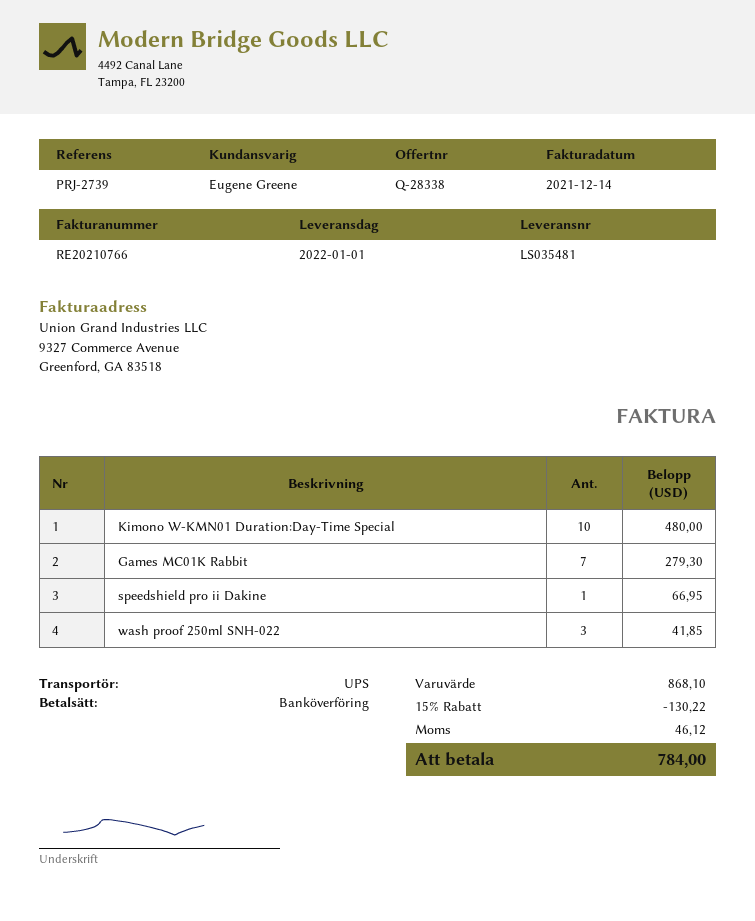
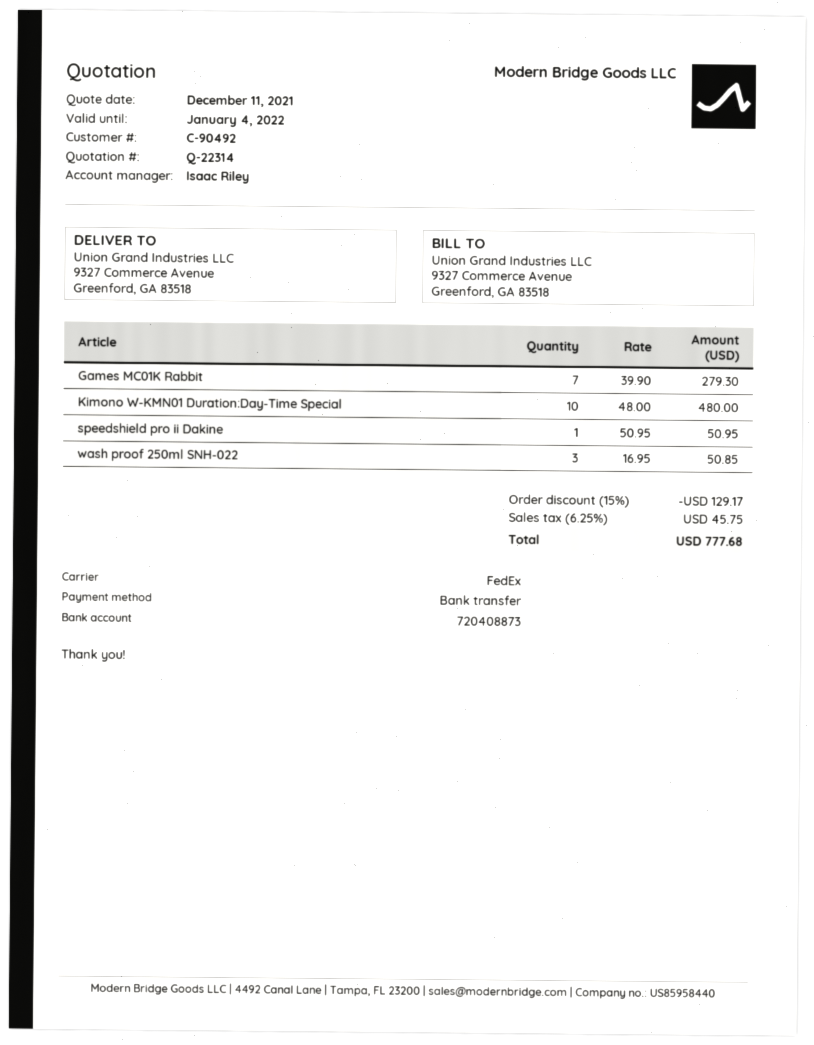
quote number: Q-28338 -> Q-22314
sales rep: Eugene Greene -> Isaac Riley
shipping method: UPS -> FedEx
speedshield pro ii Dakine: 1 for 66.95 -> 1 for 50.95
wash proof 250ml SNH-022: 3 for 41.85 -> 3 for 50.85
discount: 15% = 130.22 -> 15% = 129.17
tax: 46.12 -> 45.75
total: 784.00 -> 777.68

